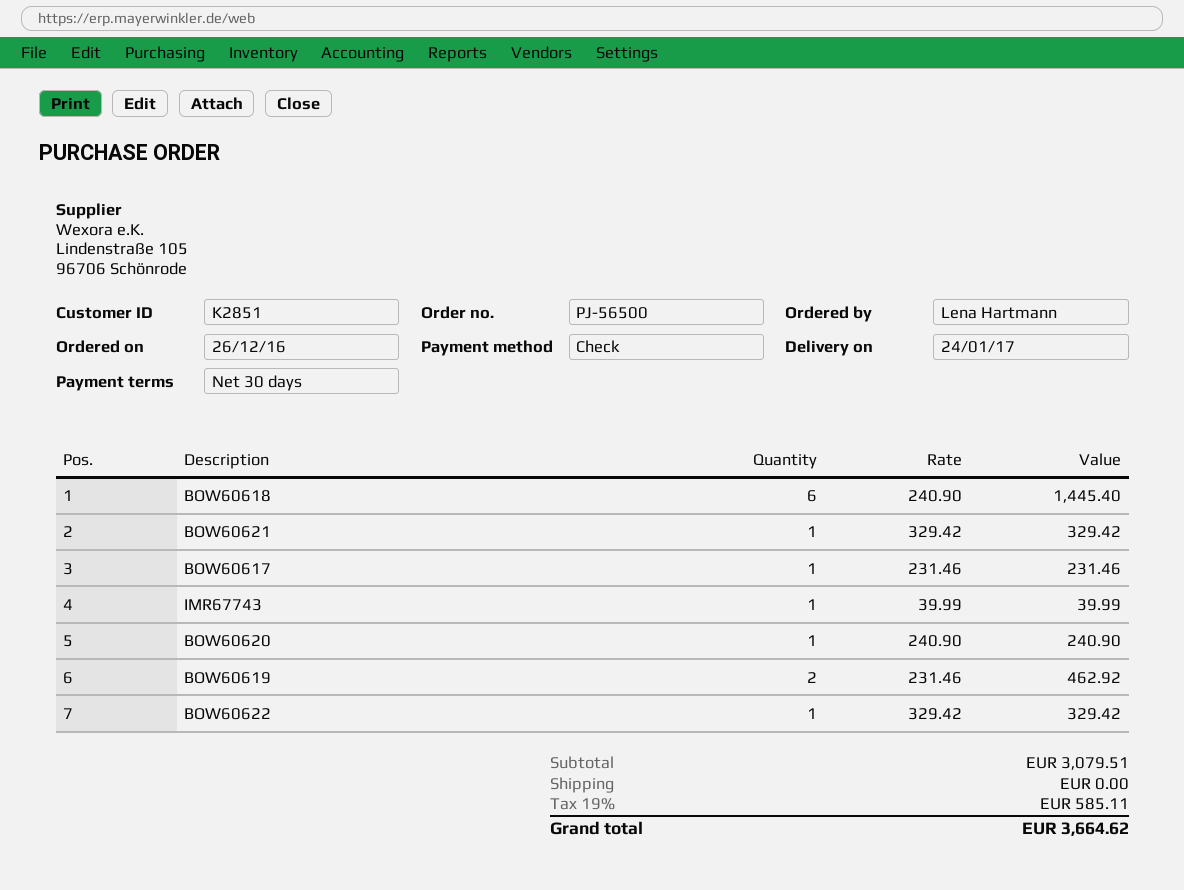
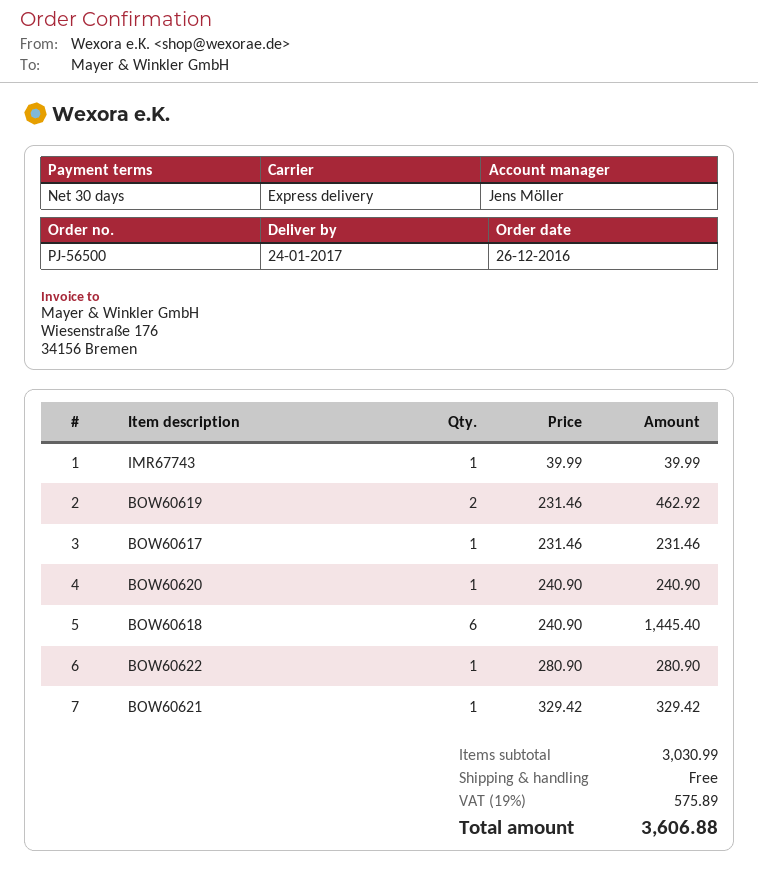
BOW60622: 1 x 329.42 = 329.42 -> 1 x 280.90 = 280.90
subtotal: 3079.51 -> 3030.99
tax: 19% = 585.11 -> 19% = 575.89
total: 3664.62 -> 3606.88

